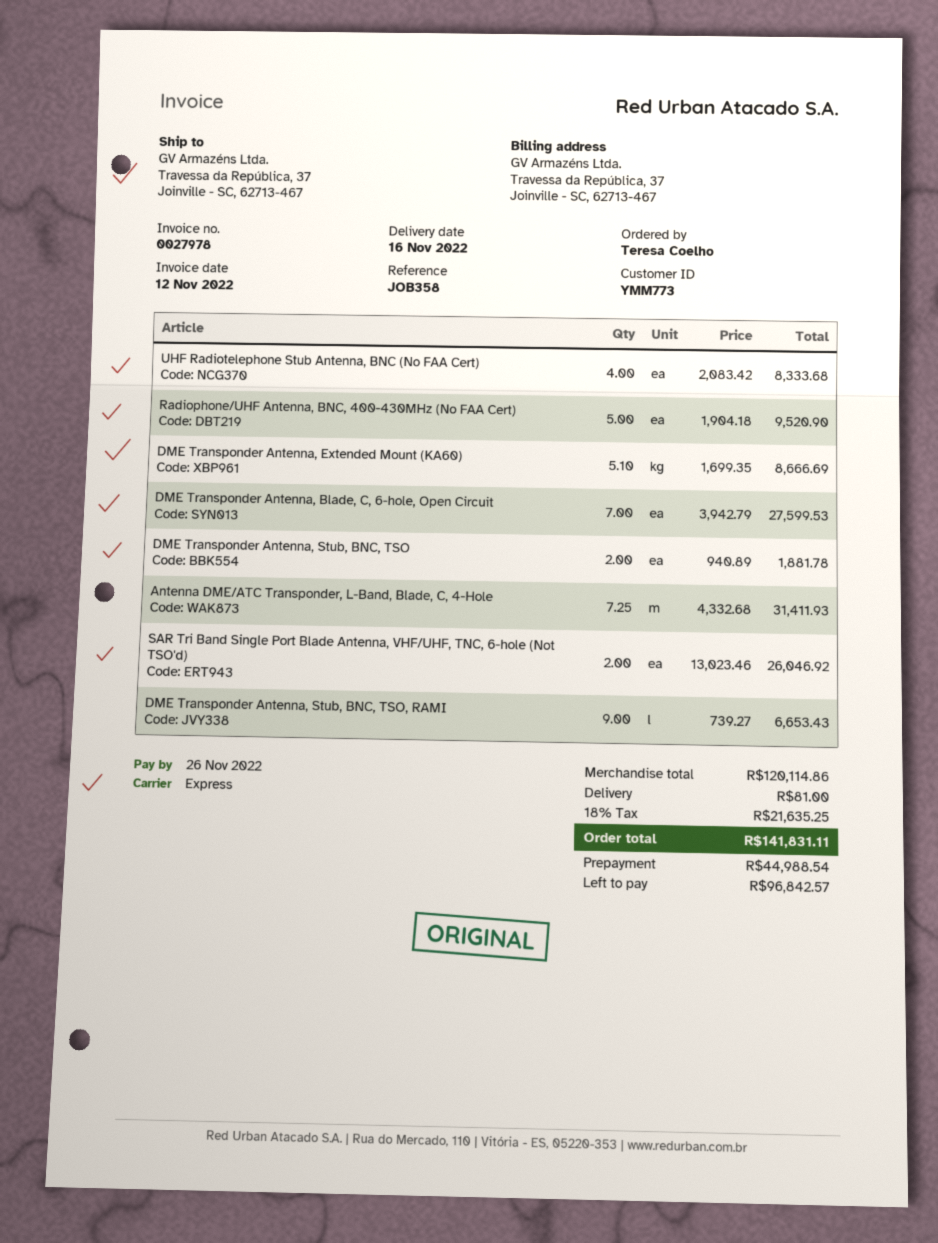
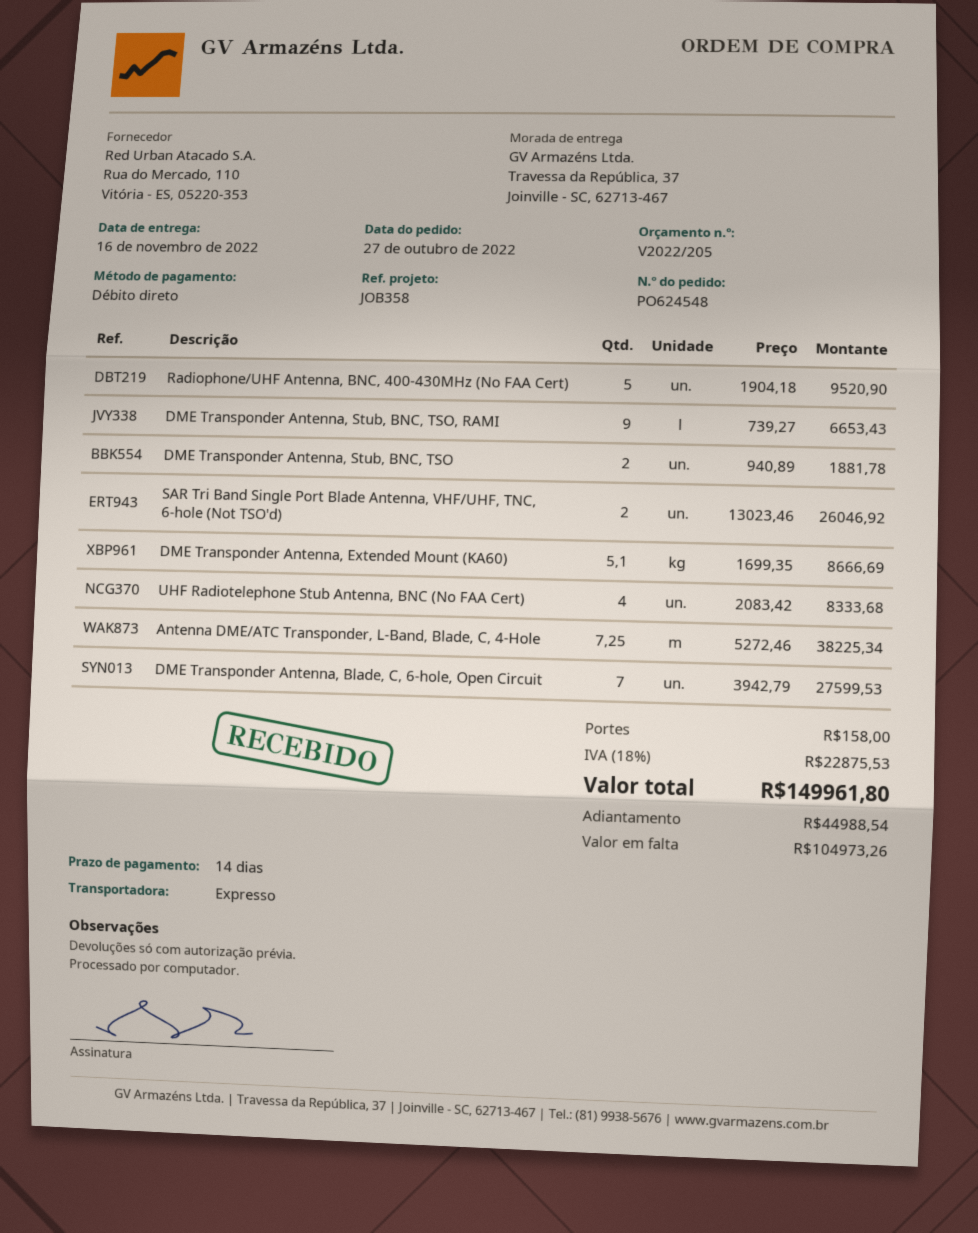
Antenna DME/ATC Transponder, L-Band, Blade, C, 4-Hole: 7.25 x 4332.68 = 31411.93 -> 7.25 x 5272.46 = 38225.34
shipping: 81.00 -> 158.00
tax: 18% = 21635.25 -> 18% = 22875.53
total: 141831.11 -> 149961.80
balance: 96842.57 -> 104973.26

